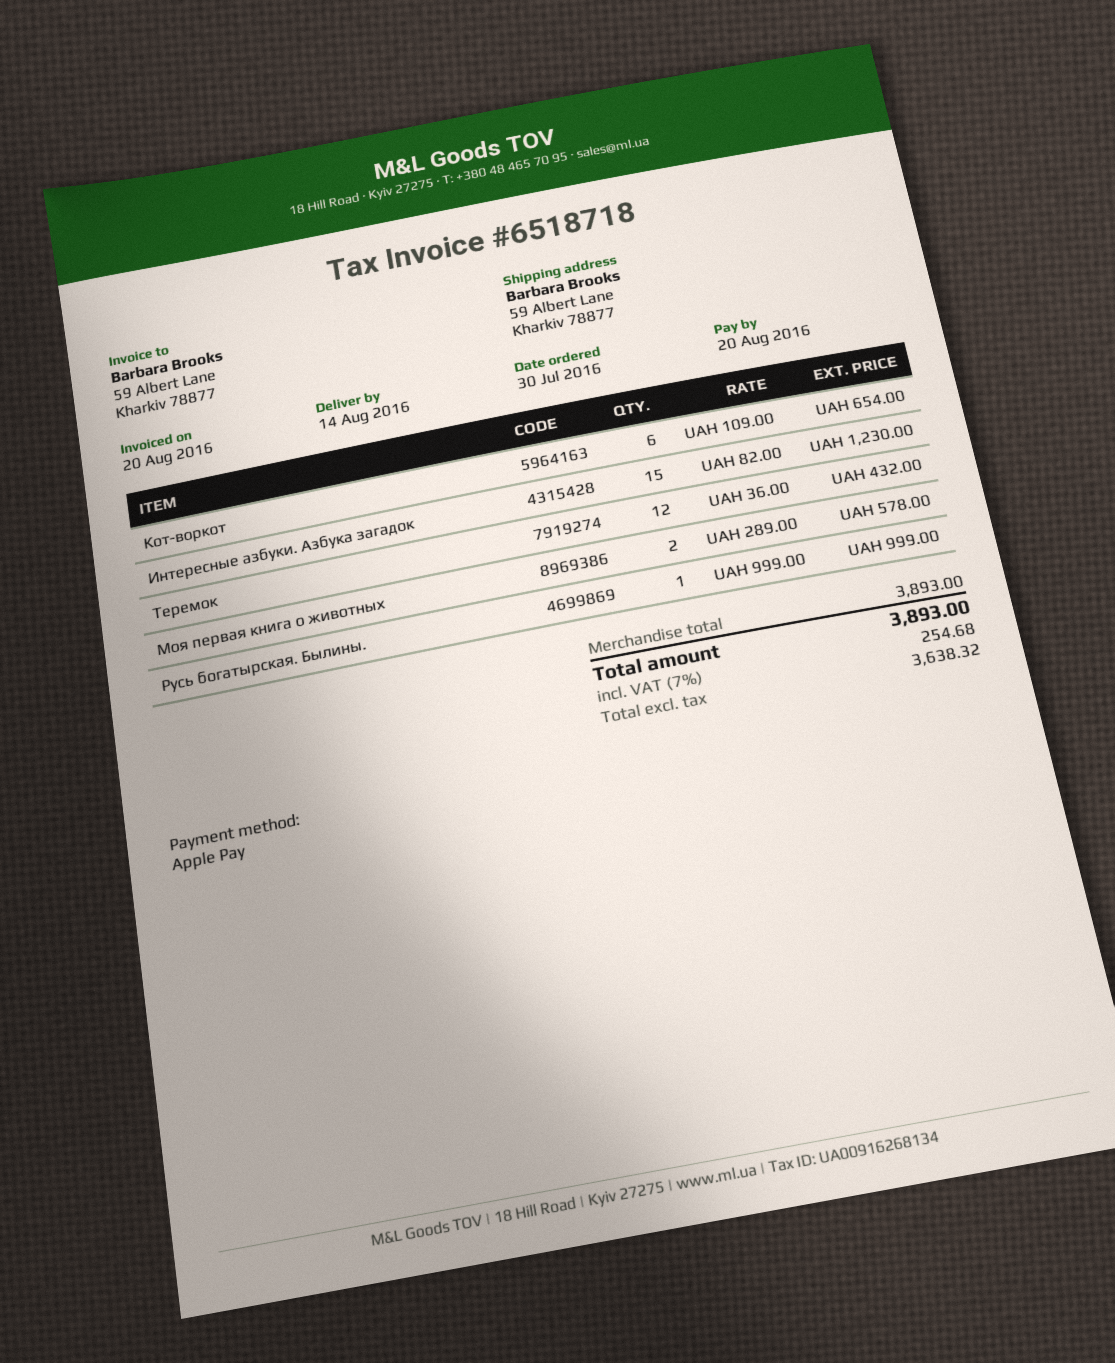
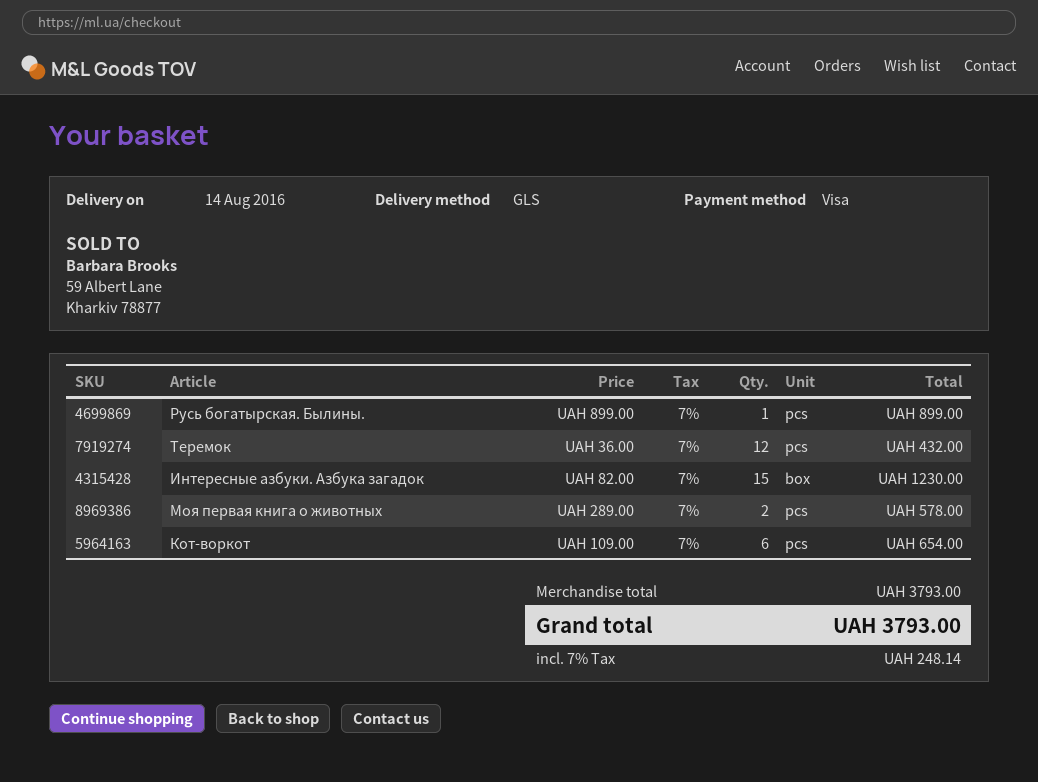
payment method: Apple Pay -> Visa
Русь богатырская. Былины.: 1 x 999.00 = 999.00 -> 1 x 899.00 = 899.00
subtotal: 3893.00 -> 3793.00
tax: 7% = 254.68 -> 7% = 248.14
total: 3893.00 -> 3793.00

